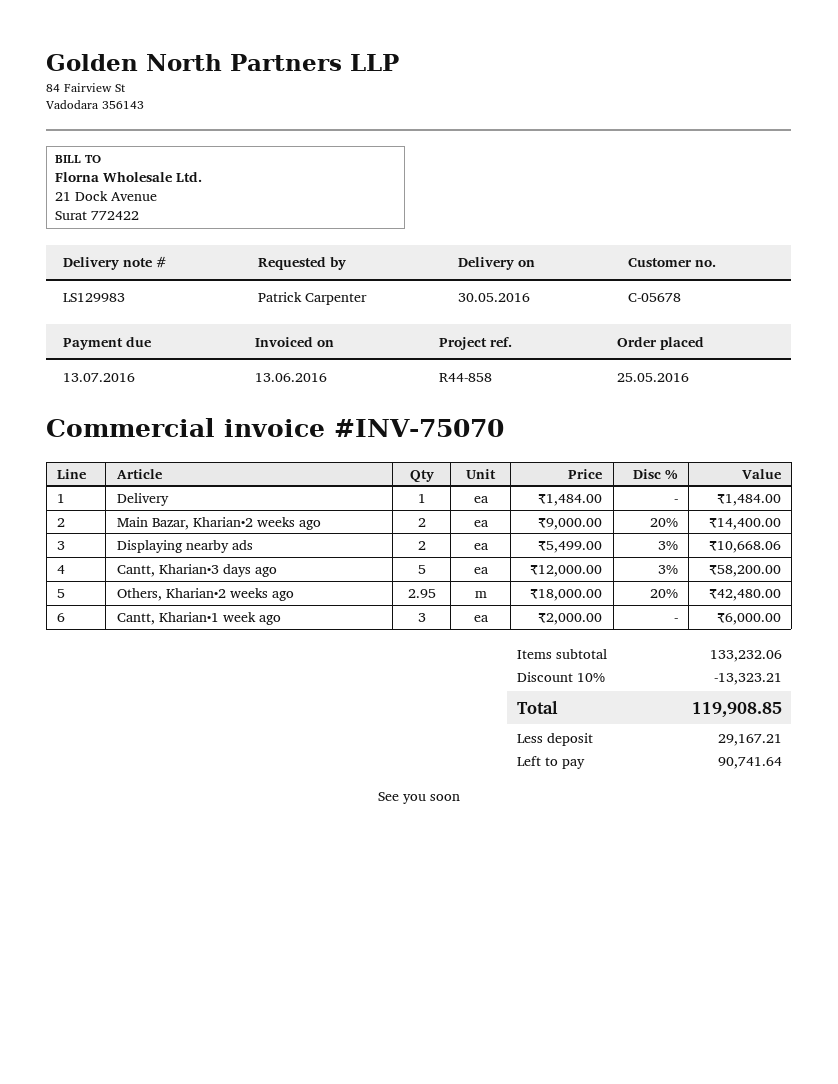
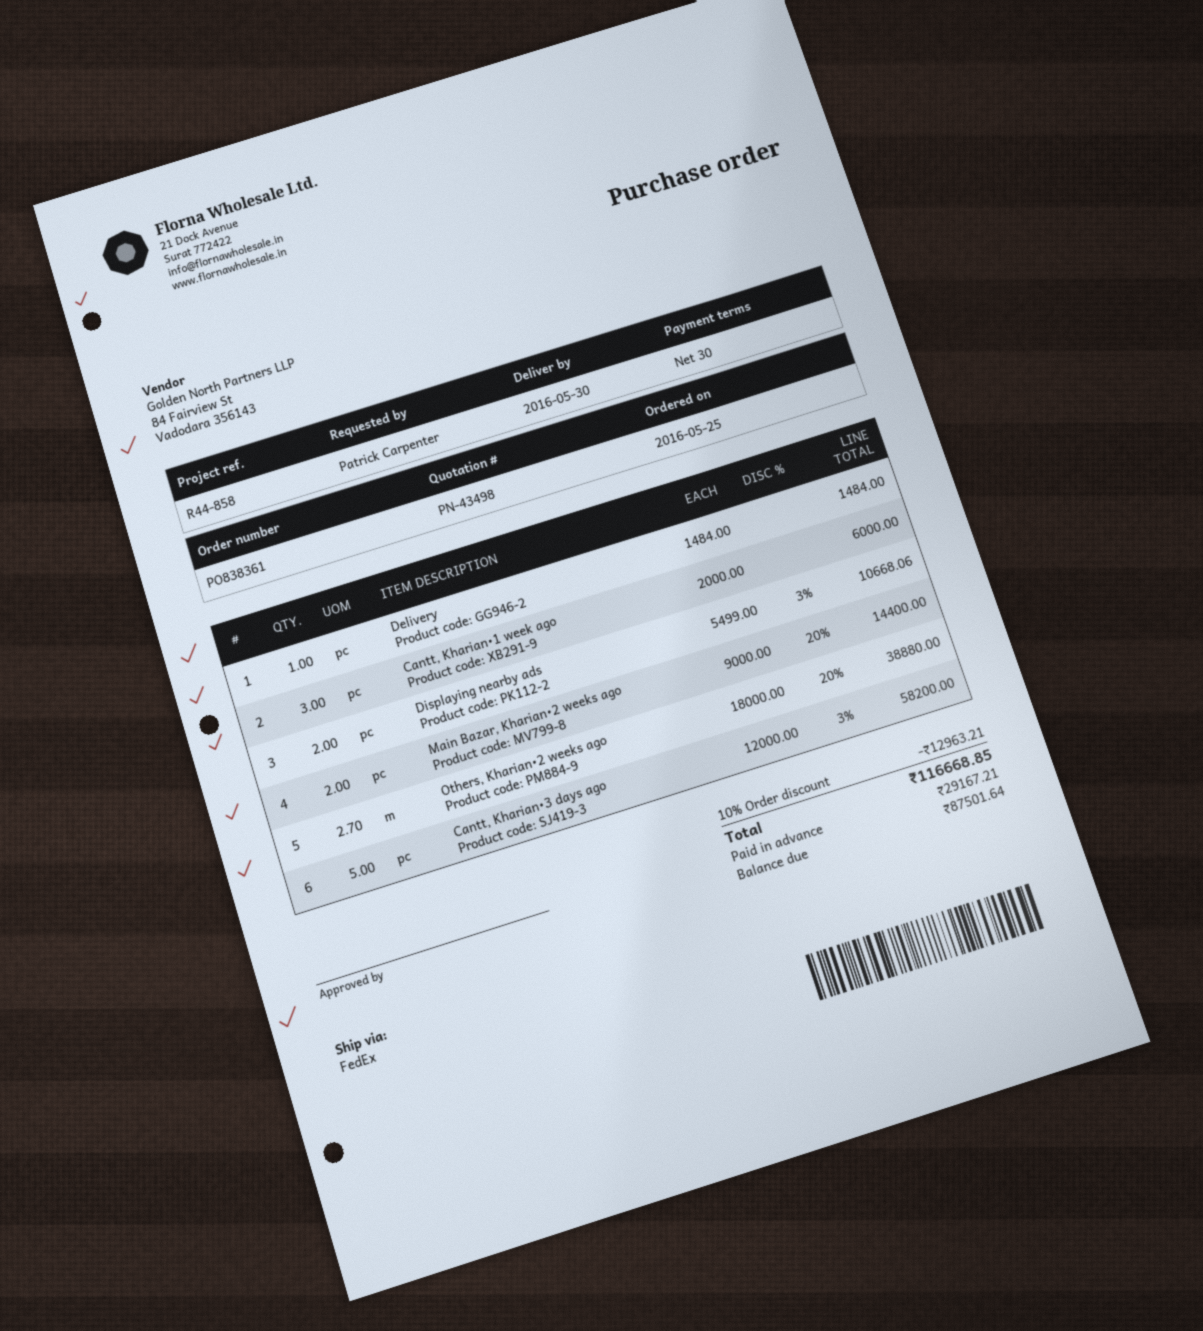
Others, Kharian•2 weeks ago: 2.95 x 18000.00 - 20% = 42480.00 -> 2.7 x 18000.00 - 20% = 38880.00
discount: 10% = 13323.21 -> 10% = 12963.21
total: 119908.85 -> 116668.85
balance: 90741.64 -> 87501.64

